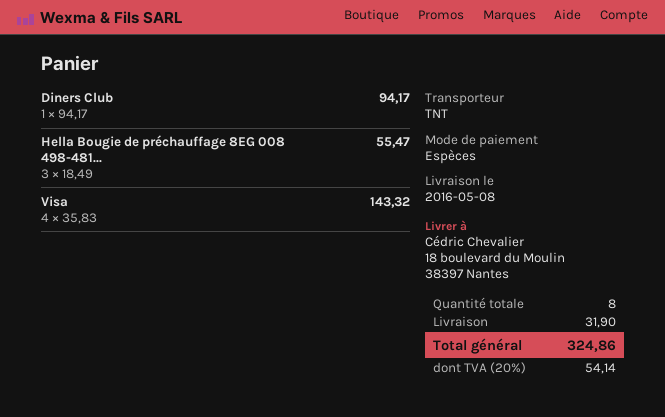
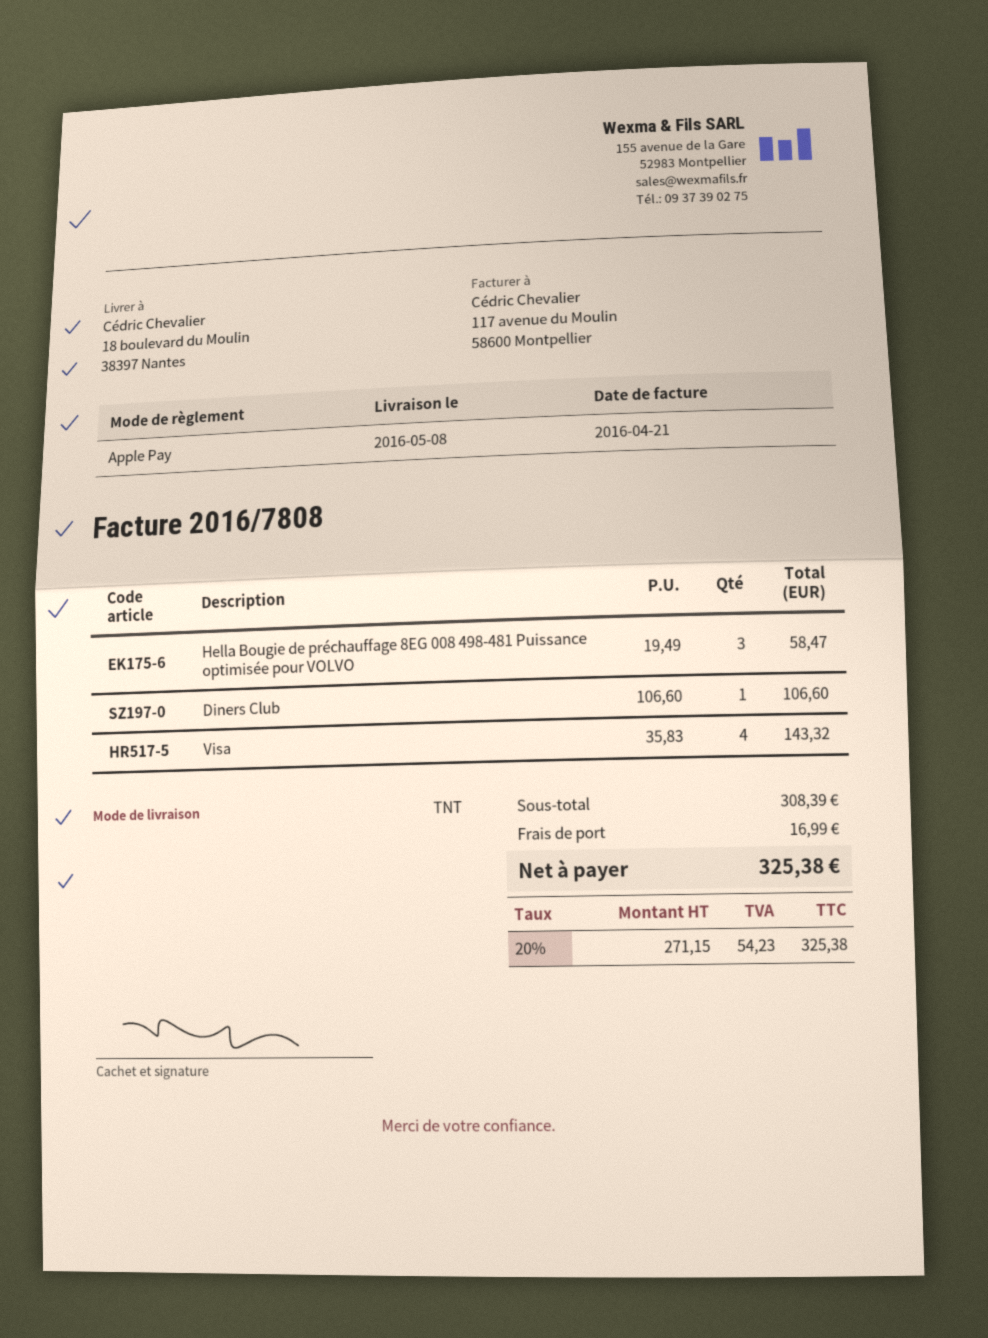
payment method: cash -> Apple Pay
Diners Club: 1 x 94.17 = 94.17 -> 1 x 106.60 = 106.60
Hella Bougie de préchauffage 8EG 008 498-481...: 3 x 18.49 = 55.47 -> 3 x 19.49 = 58.47
shipping: 31.90 -> 16.99
tax: 20% = 54.14 -> 20% = 54.23
total: 324.86 -> 325.38

